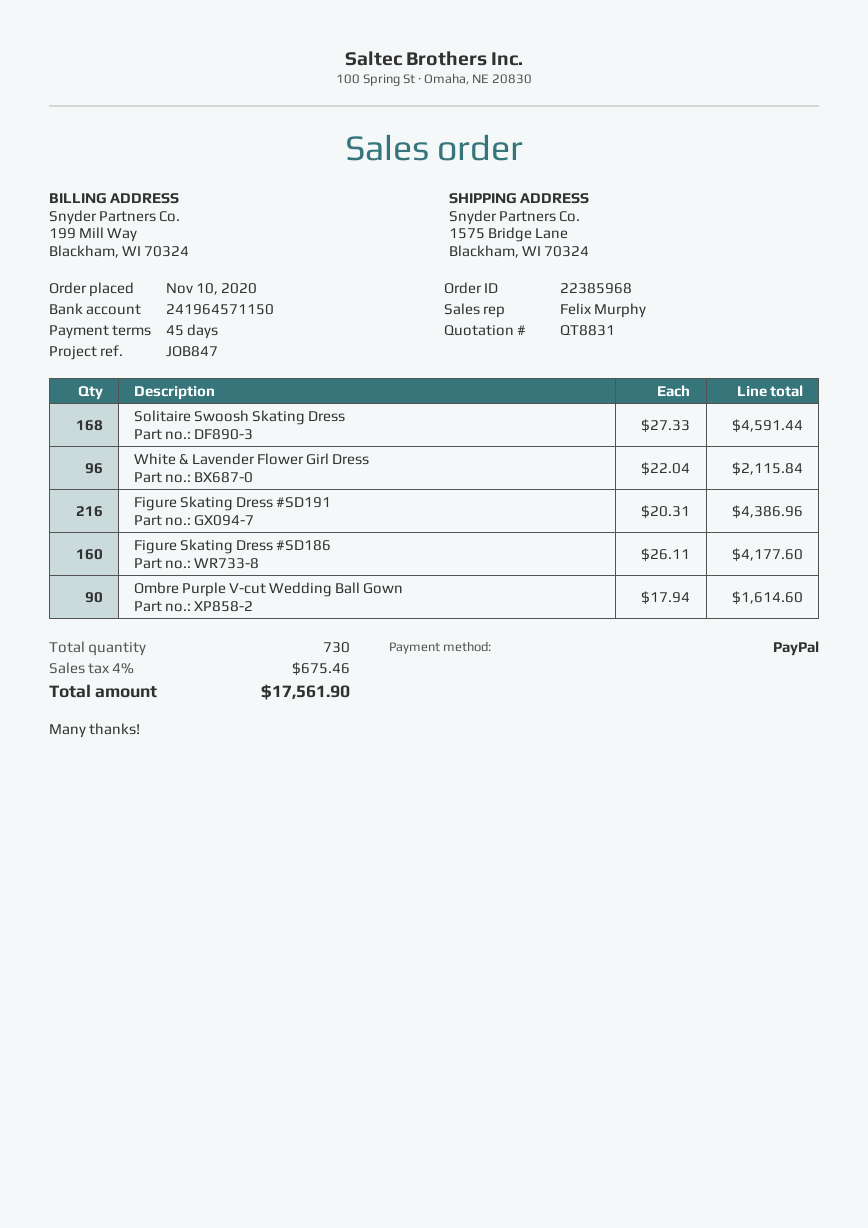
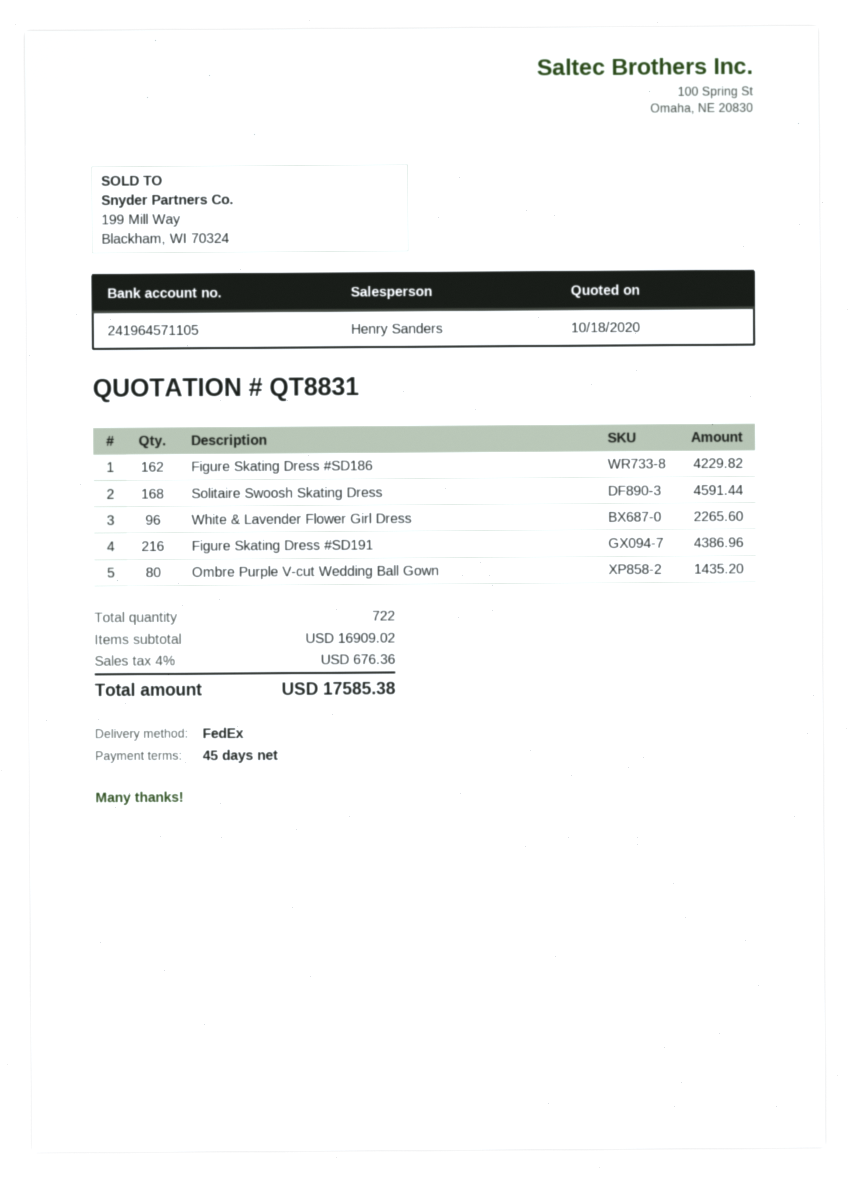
sales rep: Felix Murphy -> Henry Sanders
bank account: 241964571150 -> 241964571105
White & Lavender Flower Girl Dress: 96 for 2115.84 -> 96 for 2265.60
Figure Skating Dress #SD186: 160 for 4177.60 -> 162 for 4229.82
Ombre Purple V-cut Wedding Ball Gown: 90 for 1614.60 -> 80 for 1435.20
total quantity: 730 -> 722
tax: 4% = 675.46 -> 4% = 676.36
total: 17561.90 -> 17585.38

